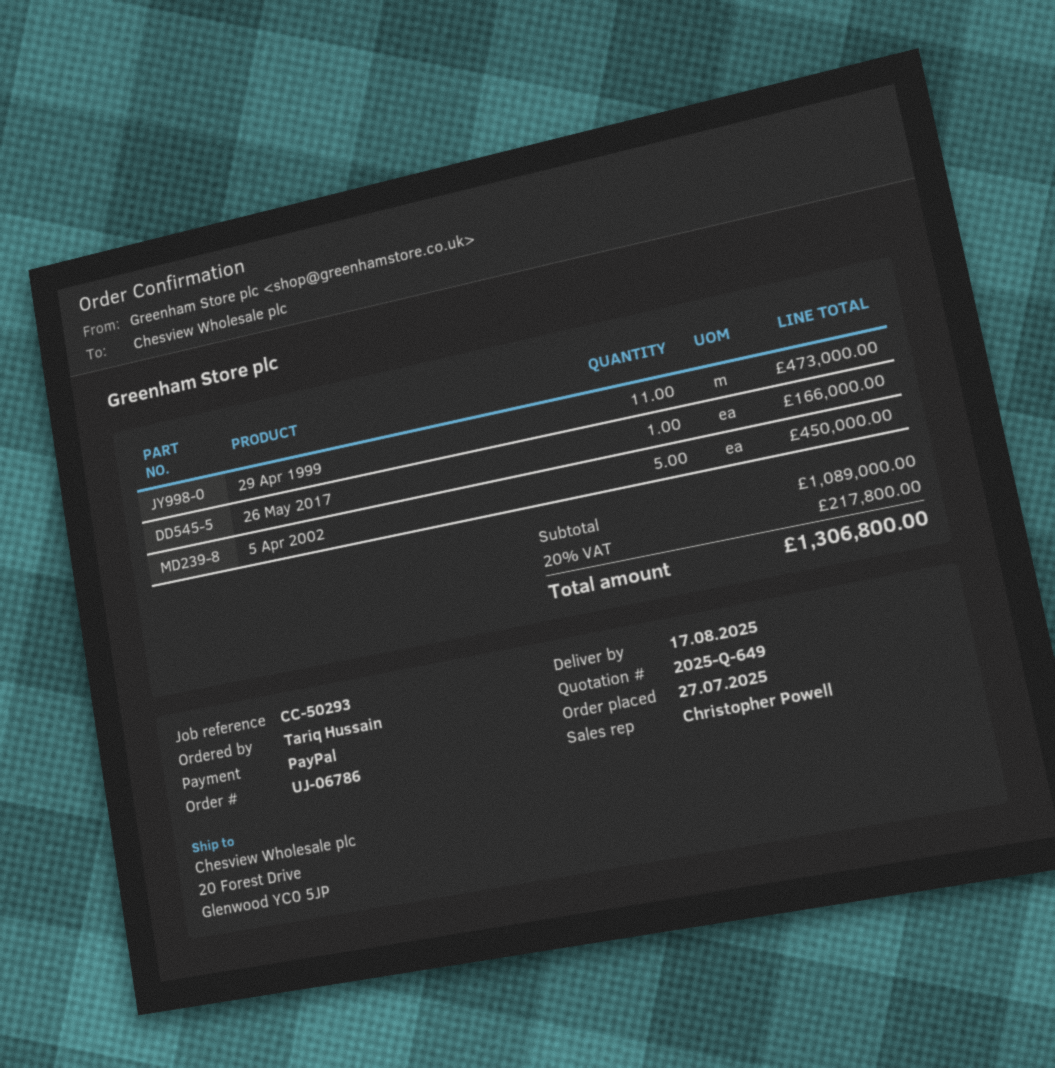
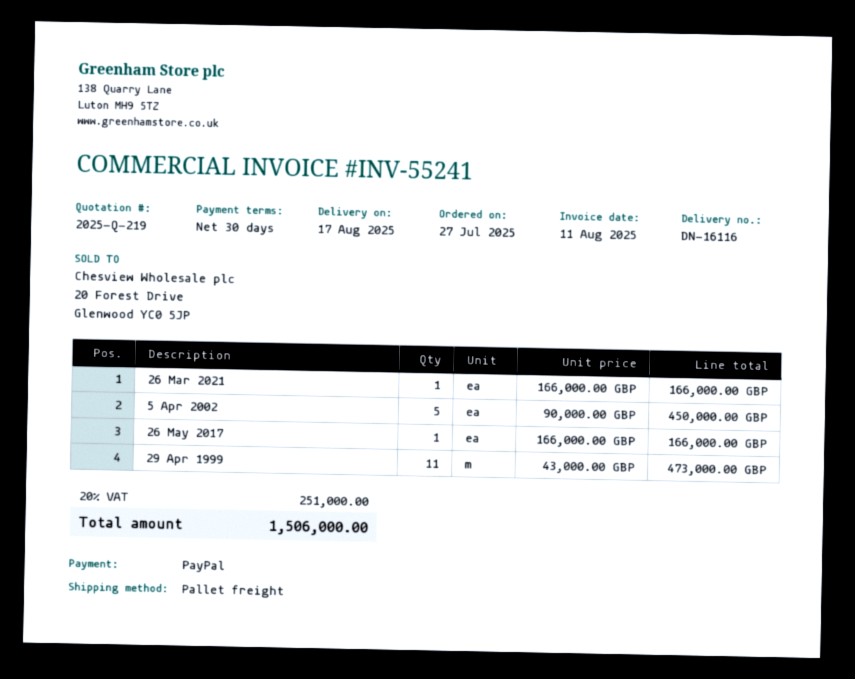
quote number: 2025-Q-649 -> 2025-Q-219
26 Mar 2021: none -> 1 for 166000.00
tax: 20% = 217800.00 -> 20% = 251000.00
total: 1306800.00 -> 1506000.00

